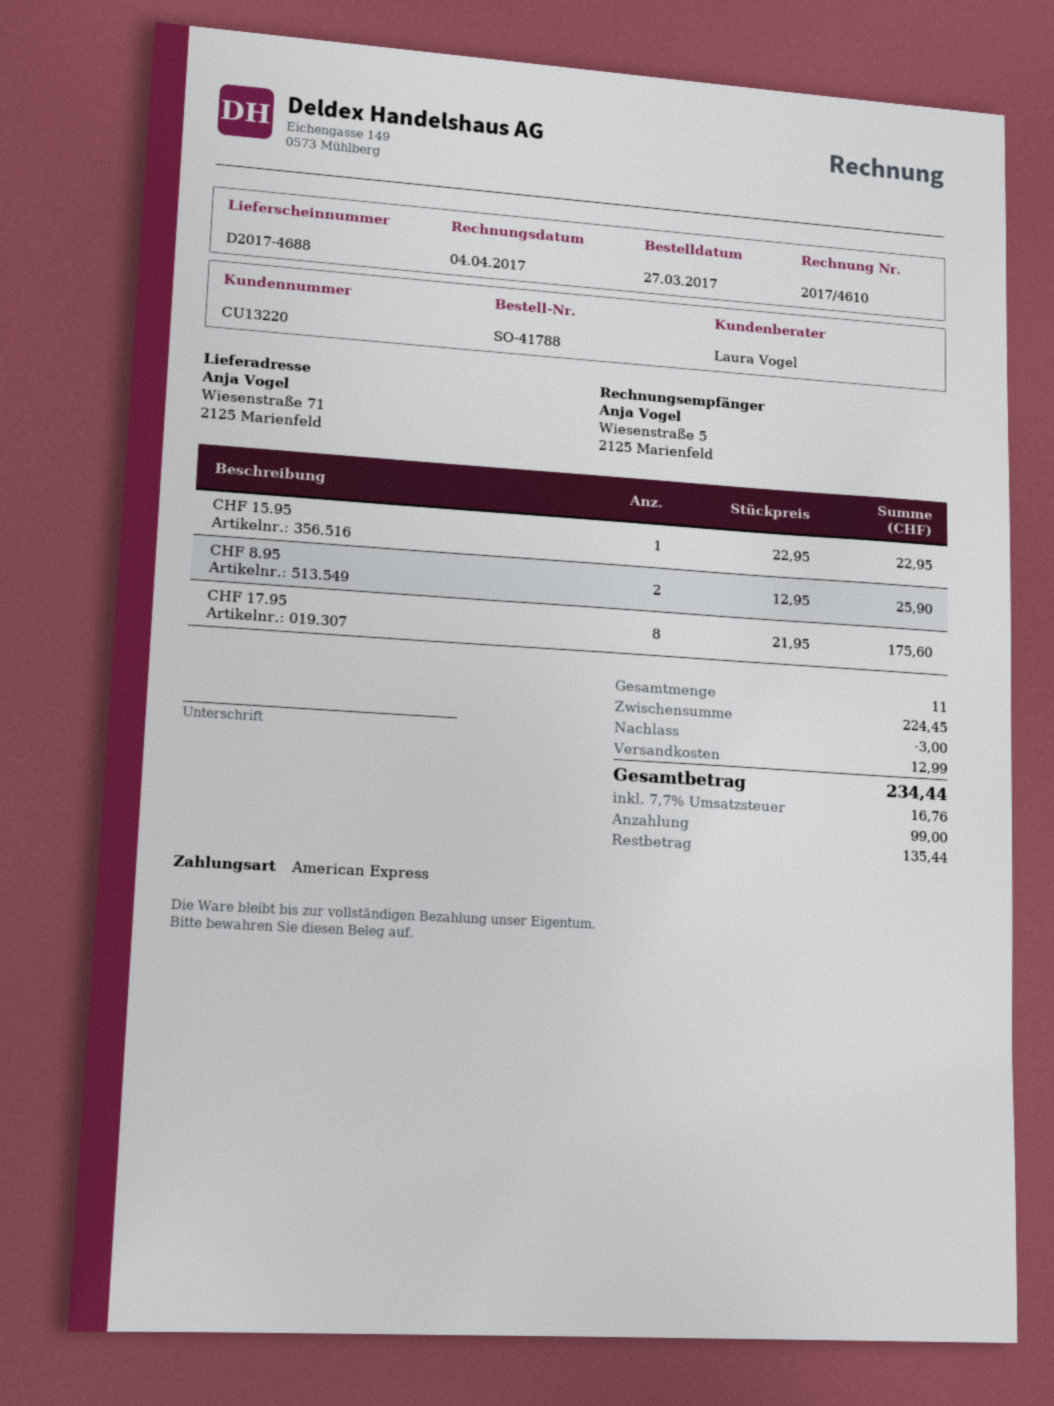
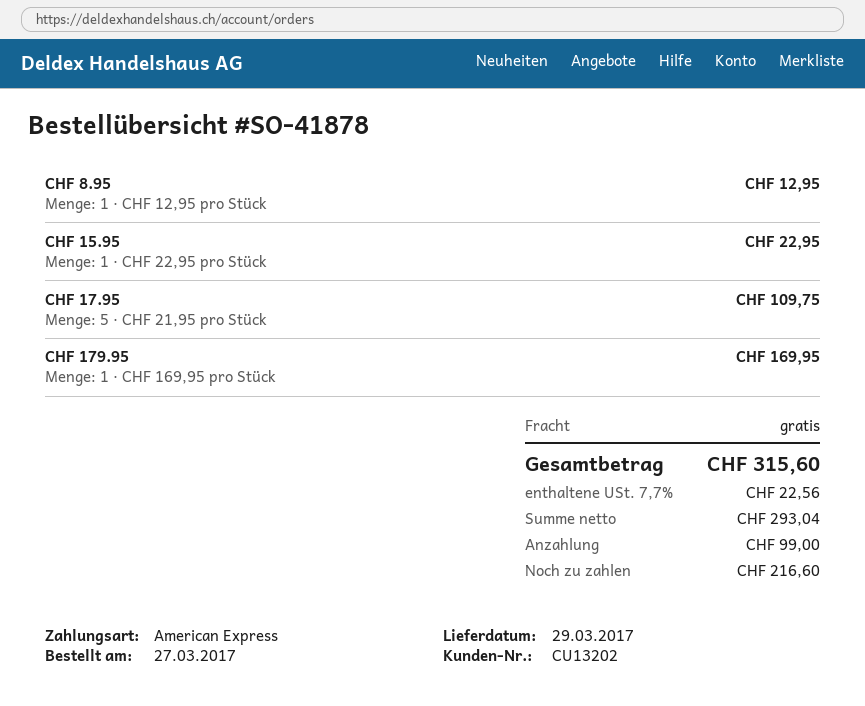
order number: SO-41788 -> SO-41878
customer number: CU13220 -> CU13202
CHF 8.95: 2 x 12.95 = 25.90 -> 1 x 12.95 = 12.95
CHF 17.95: 8 x 21.95 = 175.60 -> 5 x 21.95 = 109.75
CHF 179.95: none -> 1 x 169.95 = 169.95
discount: 3.00 -> none
shipping: 12.99 -> 0.00
tax: 7.7% = 16.76 -> 7.7% = 22.56
total: 234.44 -> 315.60
balance: 135.44 -> 216.60

